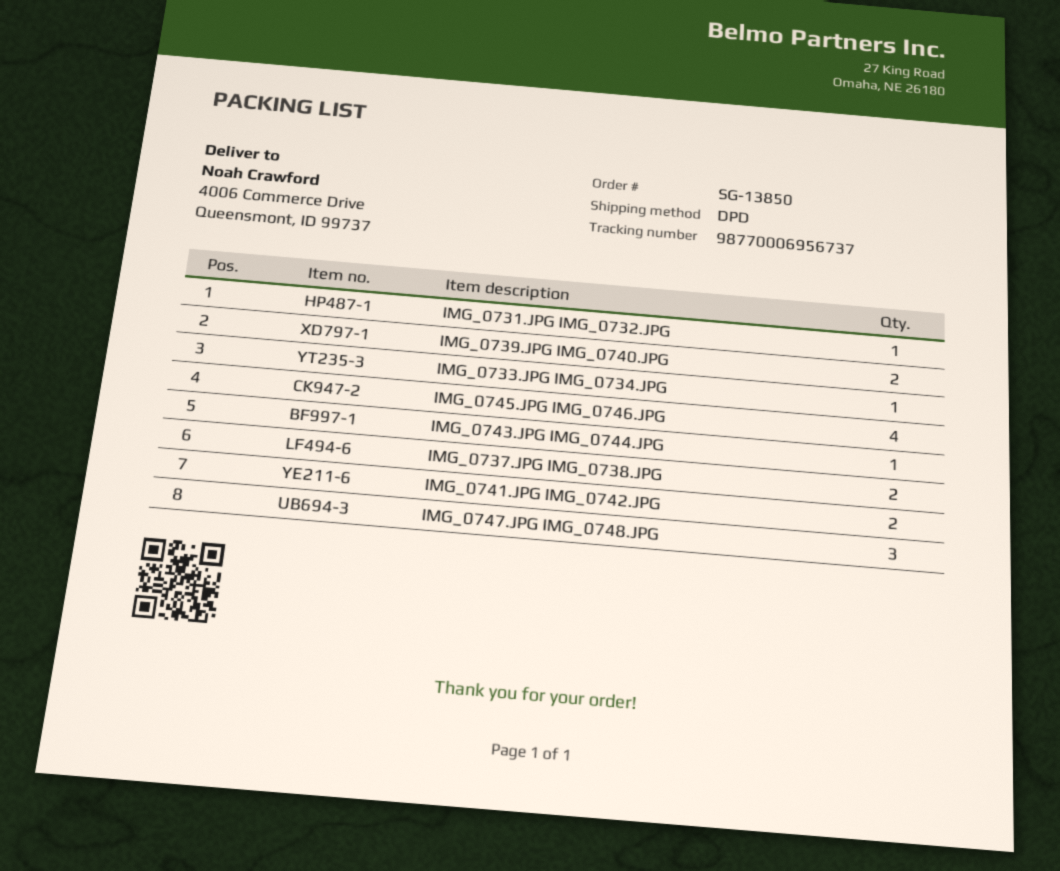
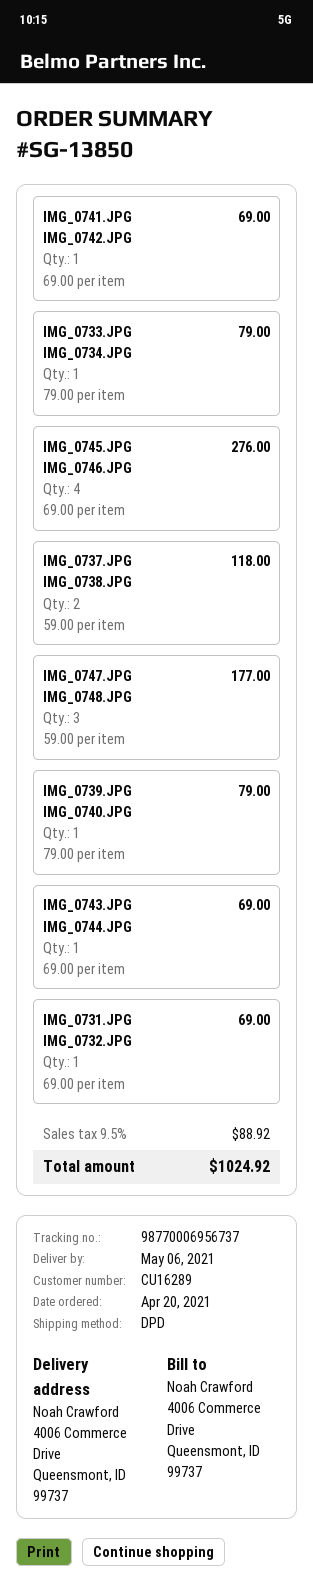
IMG_0739.JPG IMG_0740.JPG: 2 -> 1
IMG_0741.JPG IMG_0742.JPG: 2 -> 1

